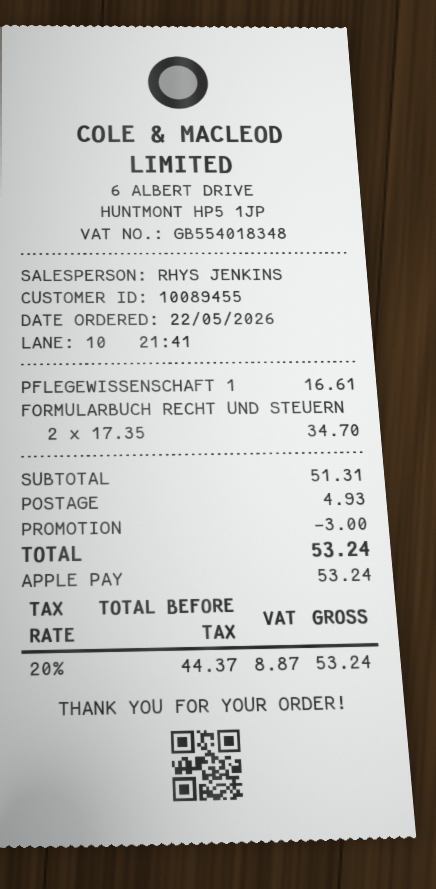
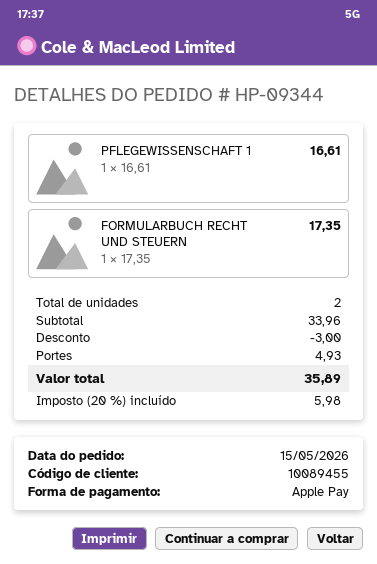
order date: 2026-05-22 -> 2026-05-15
FORMULARBUCH RECHT UND STEUERN: 2 x 17.35 = 34.70 -> 1 x 17.35 = 17.35
subtotal: 51.31 -> 33.96
tax: 20% = 8.87 -> 20% = 5.98
total: 53.24 -> 35.89

